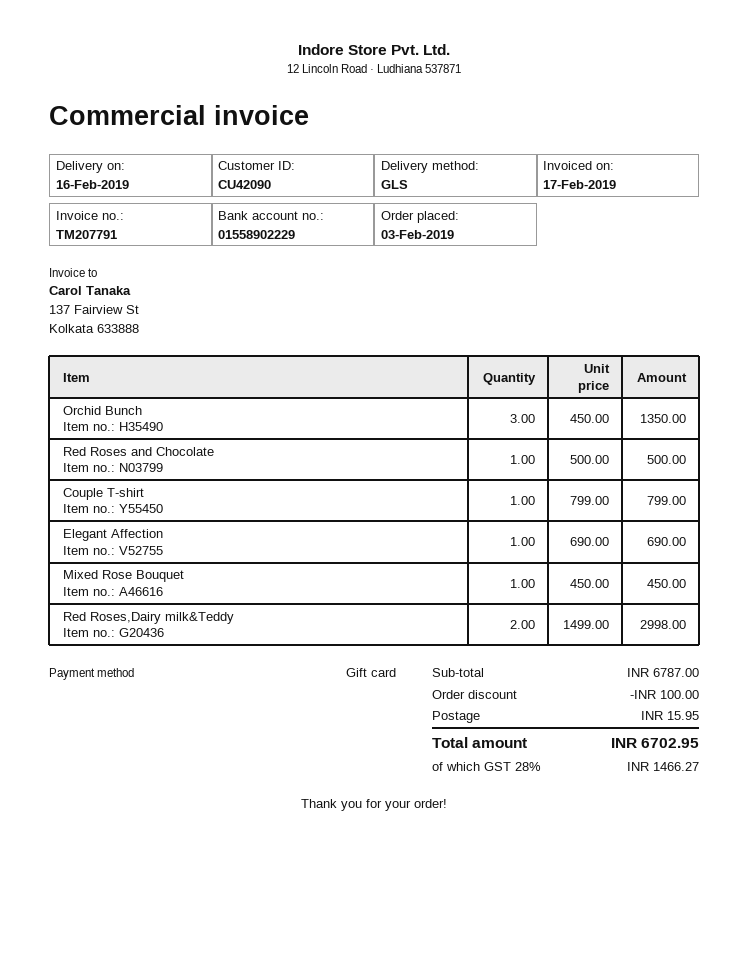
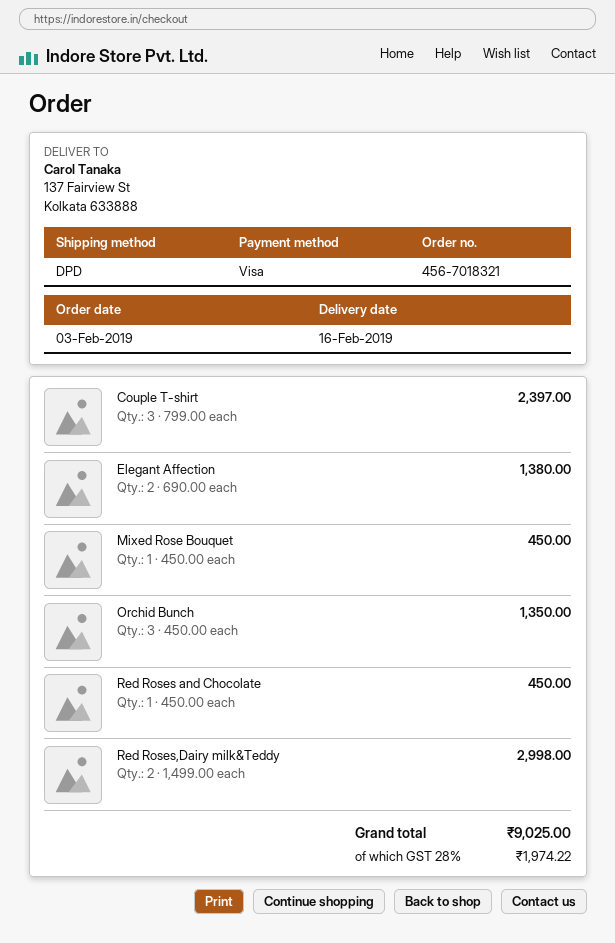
payment method: gift card -> Visa
shipping method: GLS -> DPD
Red Roses and Chocolate: 1 x 500.00 = 500.00 -> 1 x 450.00 = 450.00
Couple T-shirt: 1 x 799.00 = 799.00 -> 3 x 799.00 = 2397.00
Elegant Affection: 1 x 690.00 = 690.00 -> 2 x 690.00 = 1380.00
discount: 100.00 -> none
shipping: 15.95 -> none
tax: 28% = 1466.27 -> 28% = 1974.22
total: 6702.95 -> 9025.00

